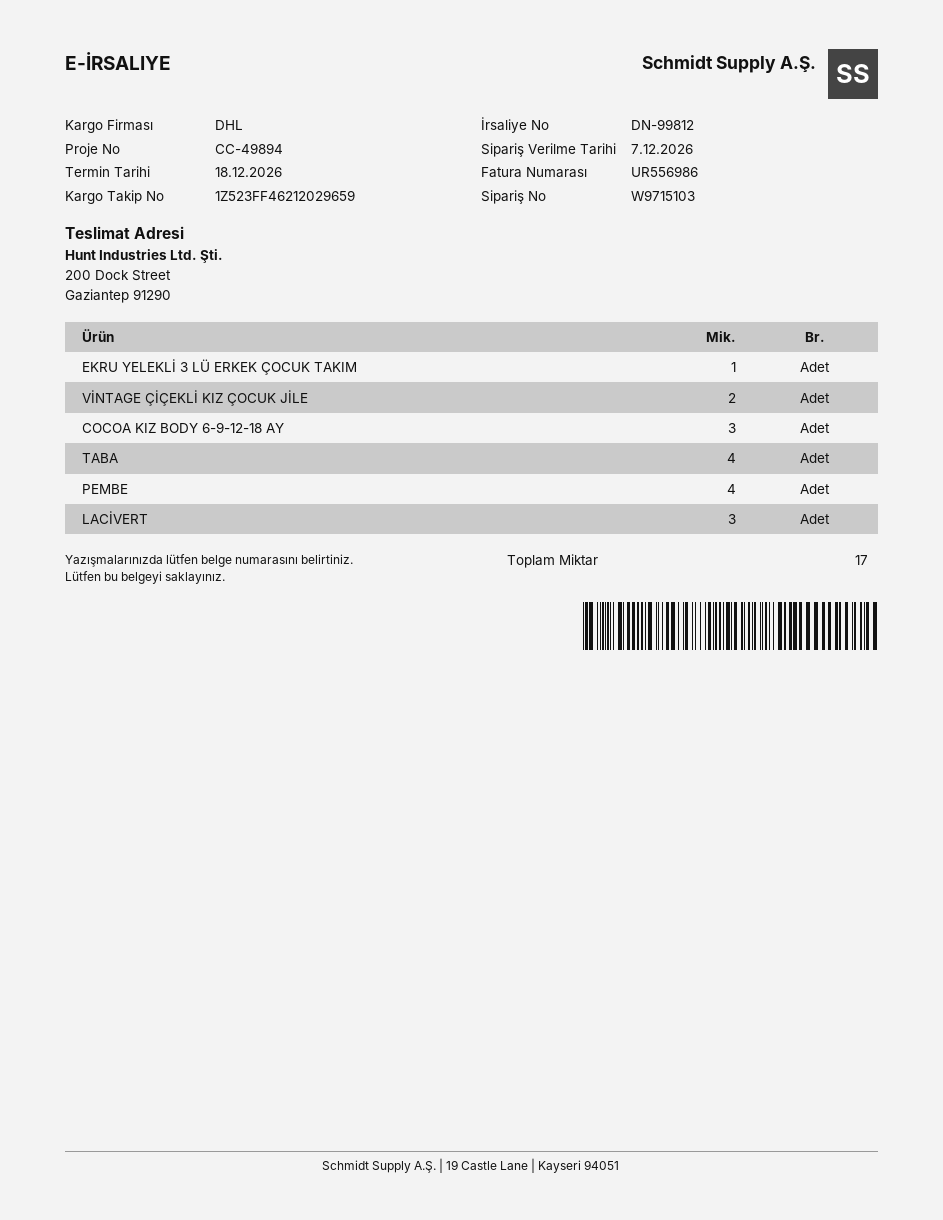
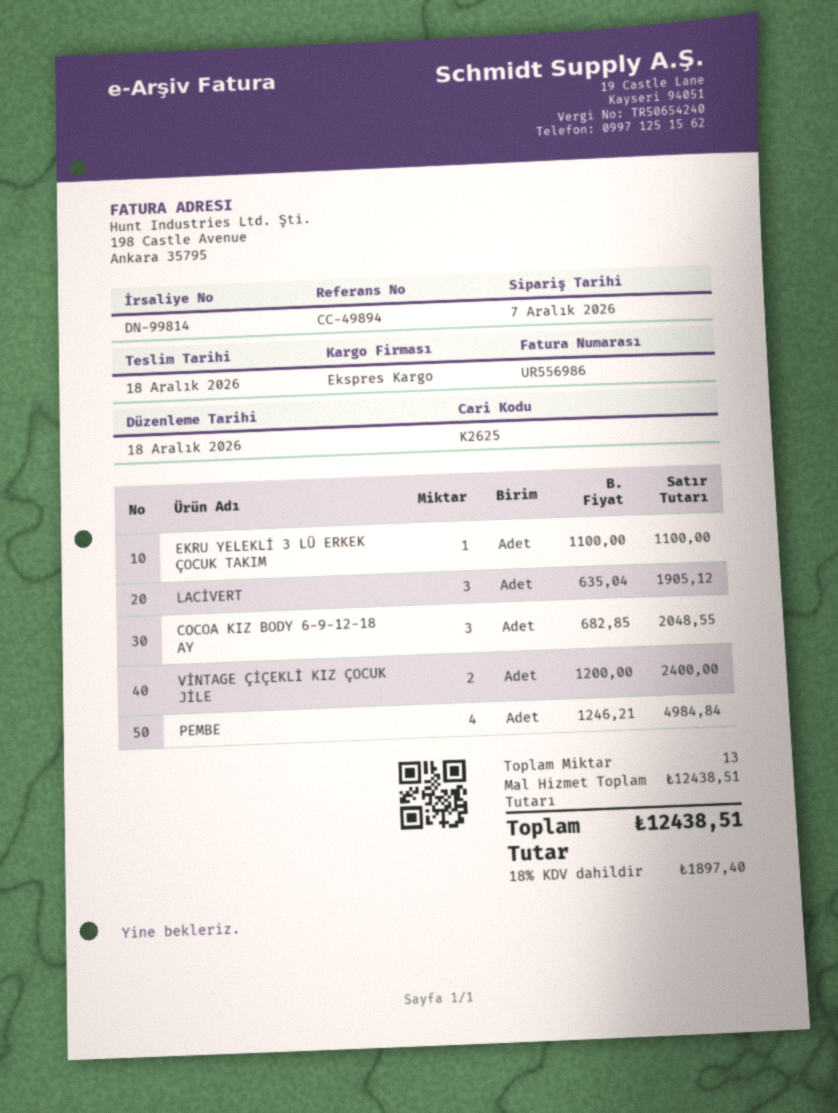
delivery note number: DN-99812 -> DN-99814
shipping method: DHL -> express
TABA: 4 -> none
total quantity: 17 -> 13

